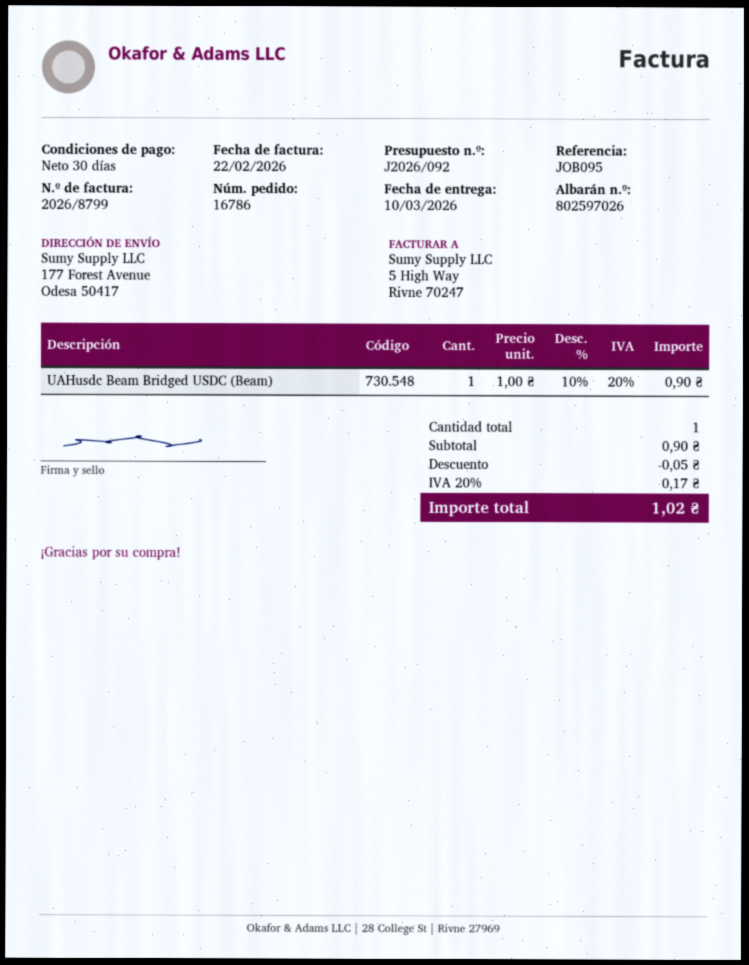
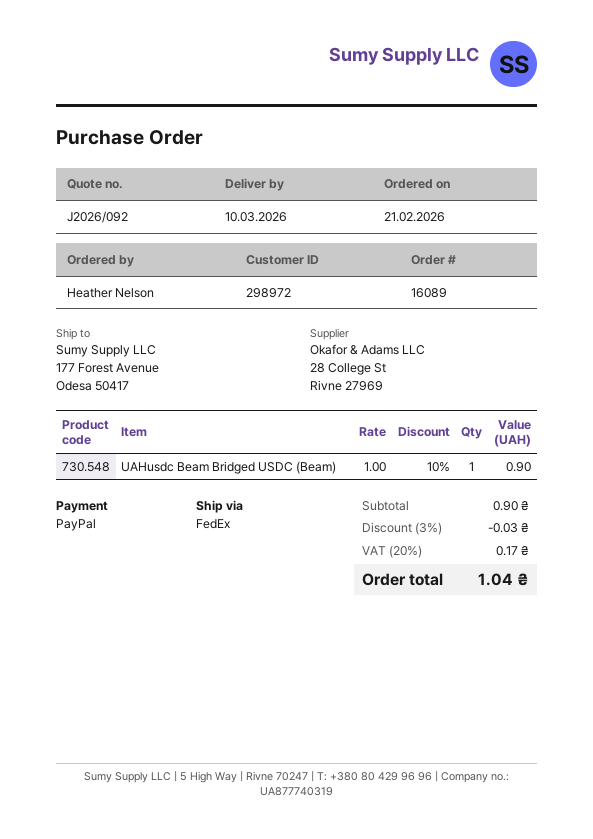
order number: 16786 -> 16089
discount: 0.05 -> 0.03
total: 1.02 -> 1.04

